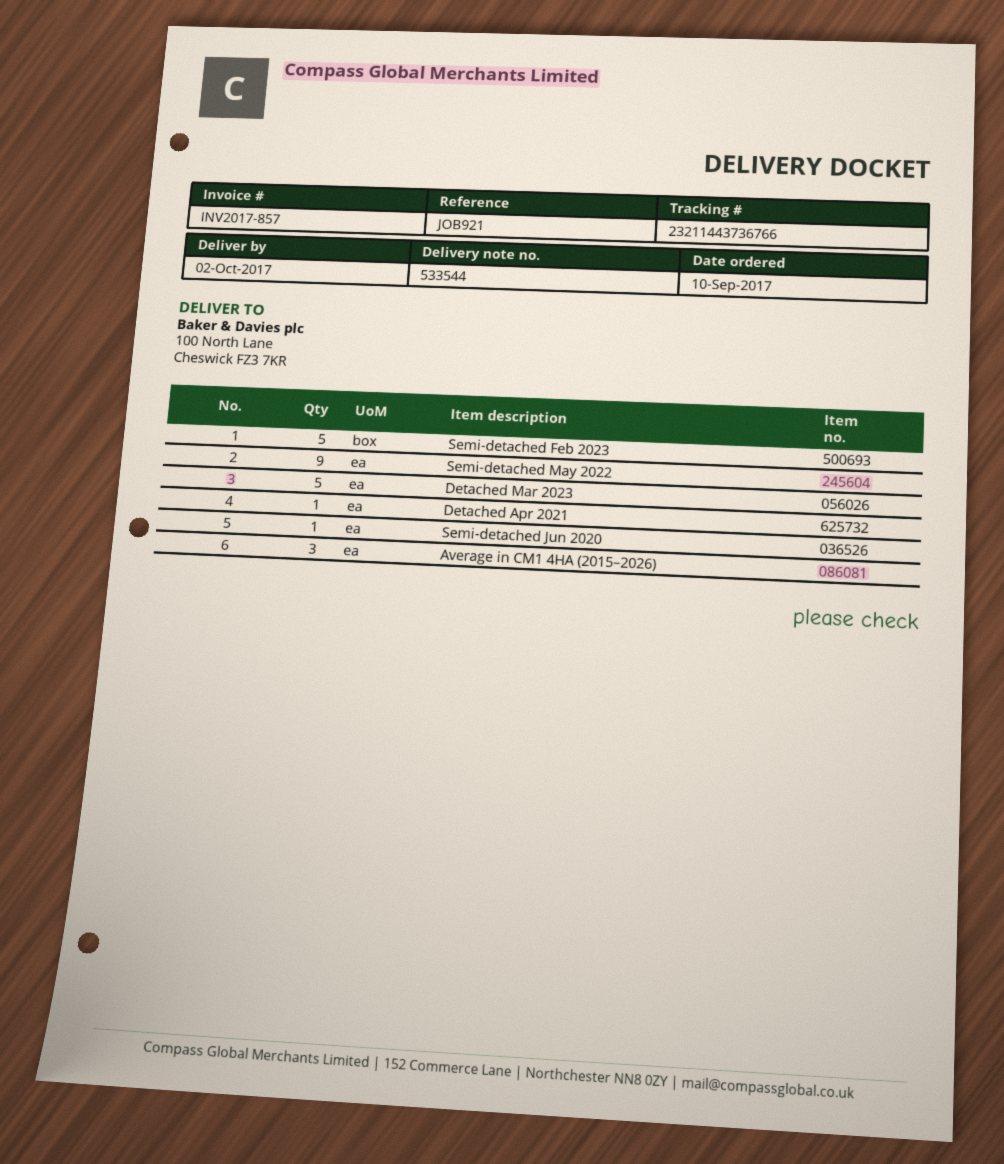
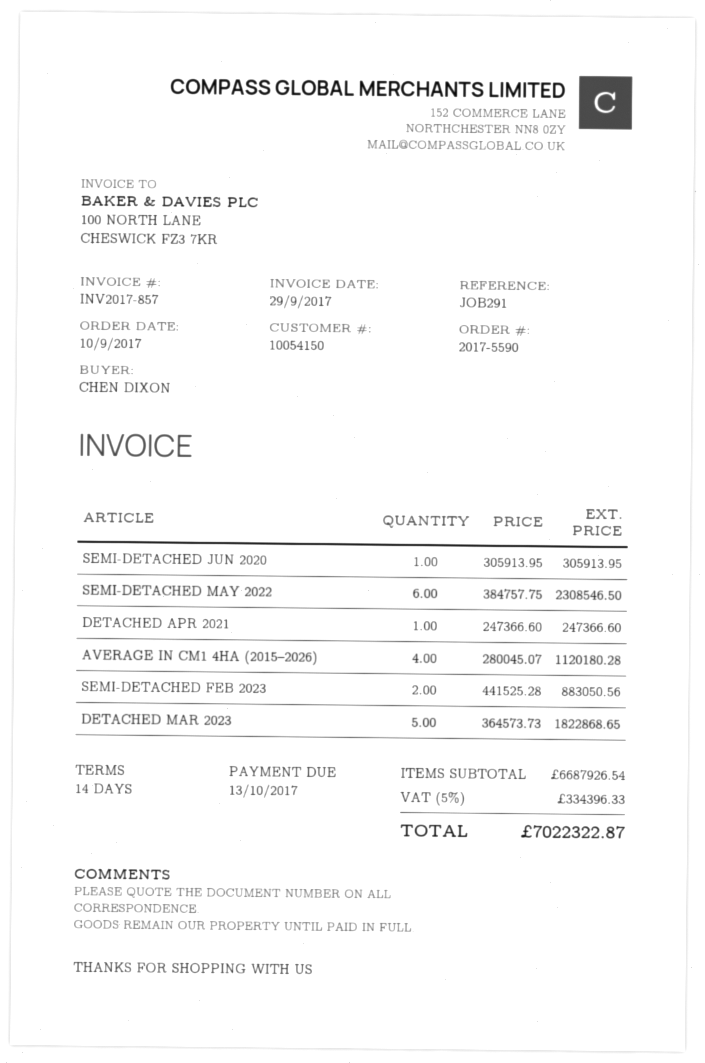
reference: JOB921 -> JOB291
Semi-detached Feb 2023: 5 -> 2
Semi-detached May 2022: 9 -> 6
Average in CM1 4HA (2015–2026): 3 -> 4

